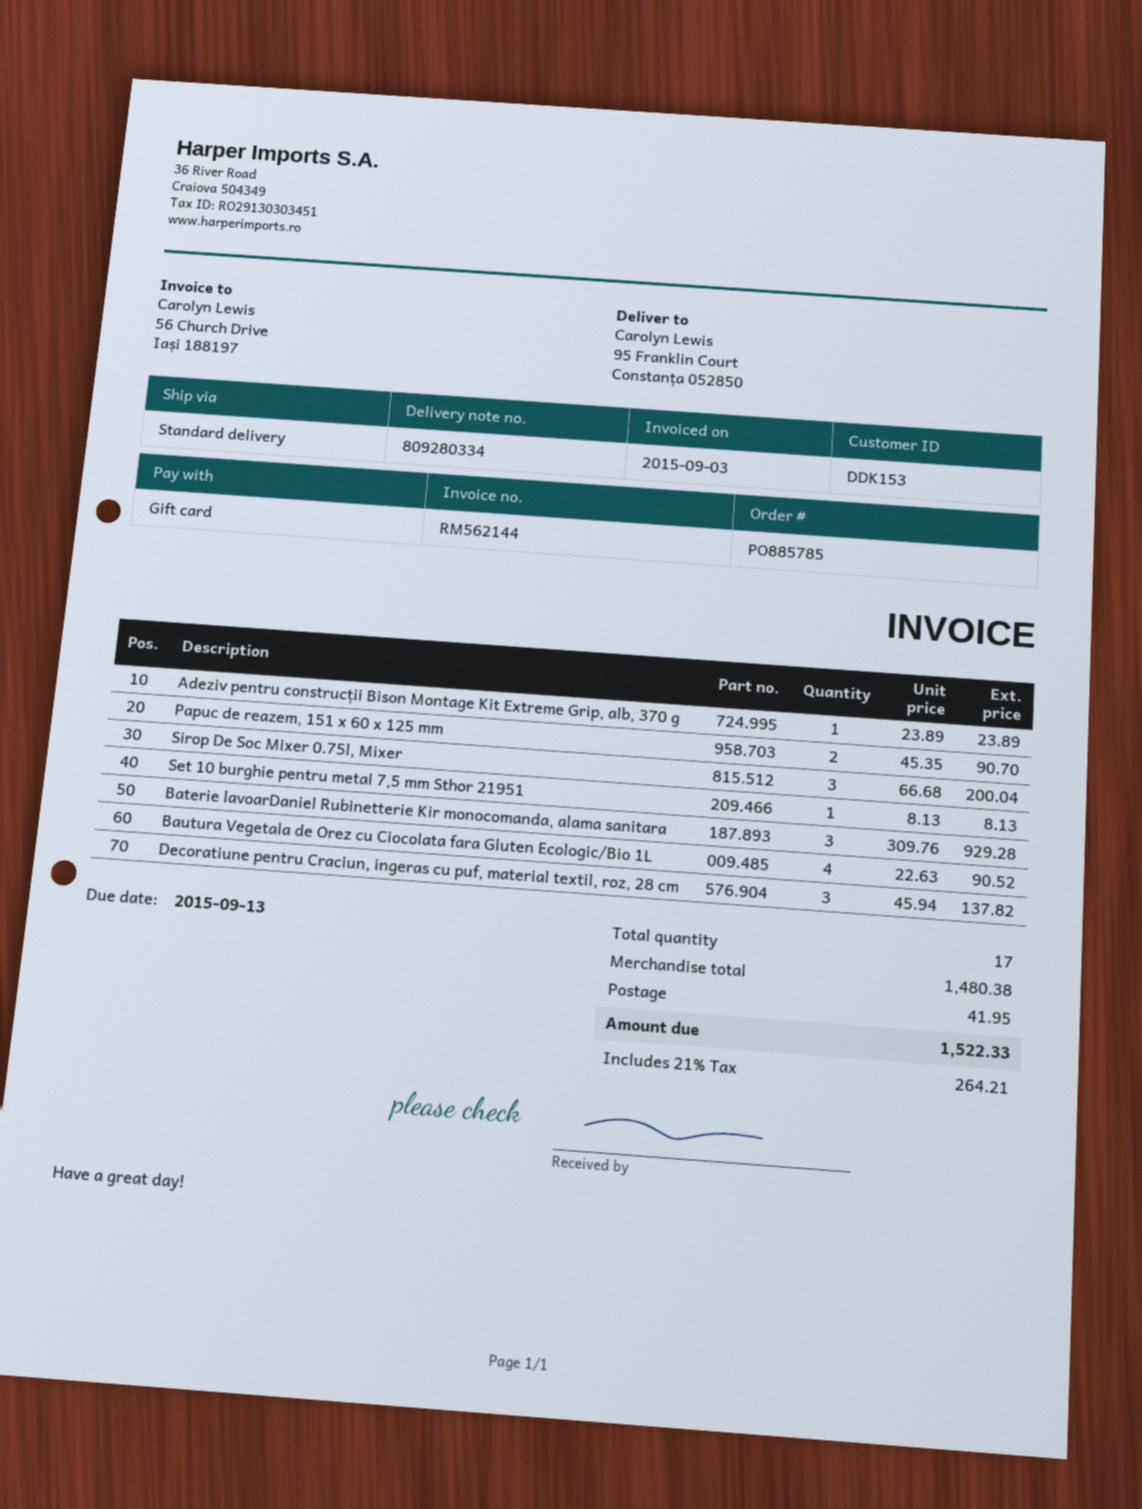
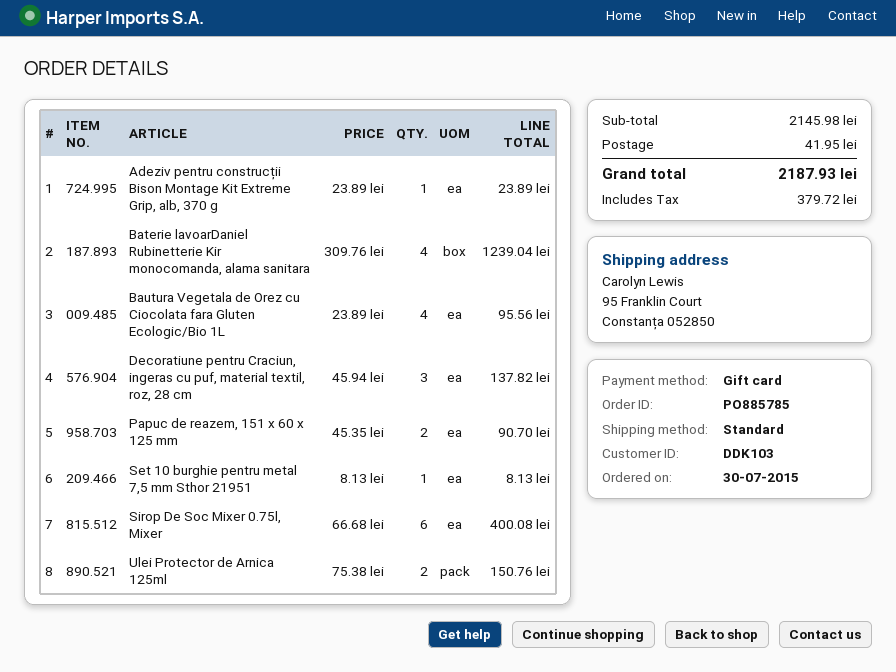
customer number: DDK153 -> DDK103
Sirop De Soc Mixer 0.75l, Mixer: 3 x 66.68 = 200.04 -> 6 x 66.68 = 400.08
Baterie lavoarDaniel Rubinetterie Kir monocomanda, alama sanitara: 3 x 309.76 = 929.28 -> 4 x 309.76 = 1239.04
Bautura Vegetala de Orez cu Ciocolata fara Gluten Ecologic/Bio 1L: 4 x 22.63 = 90.52 -> 4 x 23.89 = 95.56
Ulei Protector de Arnica 125ml: none -> 2 x 75.38 = 150.76
subtotal: 1480.38 -> 2145.98
tax: 264.21 -> 379.72
total: 1522.33 -> 2187.93

